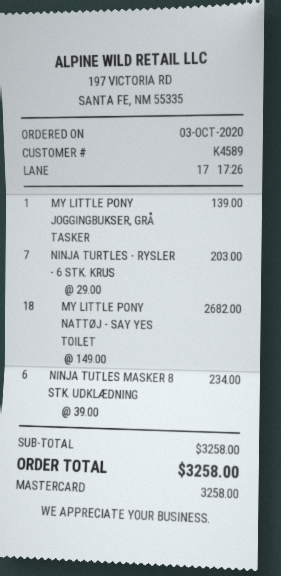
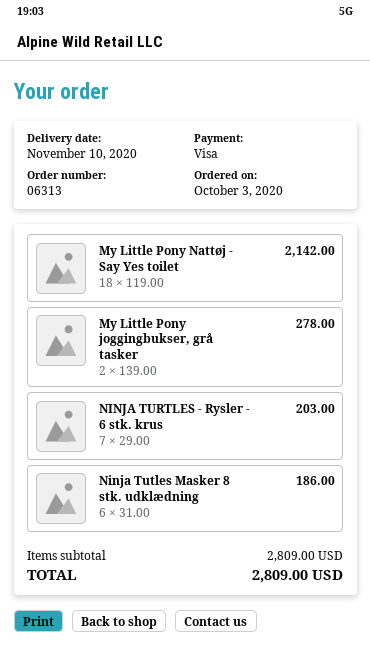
payment method: Mastercard -> Visa
MY LITTLE PONY JOGGINGBUKSER, GRÅ TASKER: 1 x 139.00 = 139.00 -> 2 x 139.00 = 278.00
MY LITTLE PONY NATTØJ - SAY YES TOILET: 18 x 149.00 = 2682.00 -> 18 x 119.00 = 2142.00
NINJA TUTLES MASKER 8 STK. UDKLÆDNING: 6 x 39.00 = 234.00 -> 6 x 31.00 = 186.00
subtotal: 3258.00 -> 2809.00
total: 3258.00 -> 2809.00

